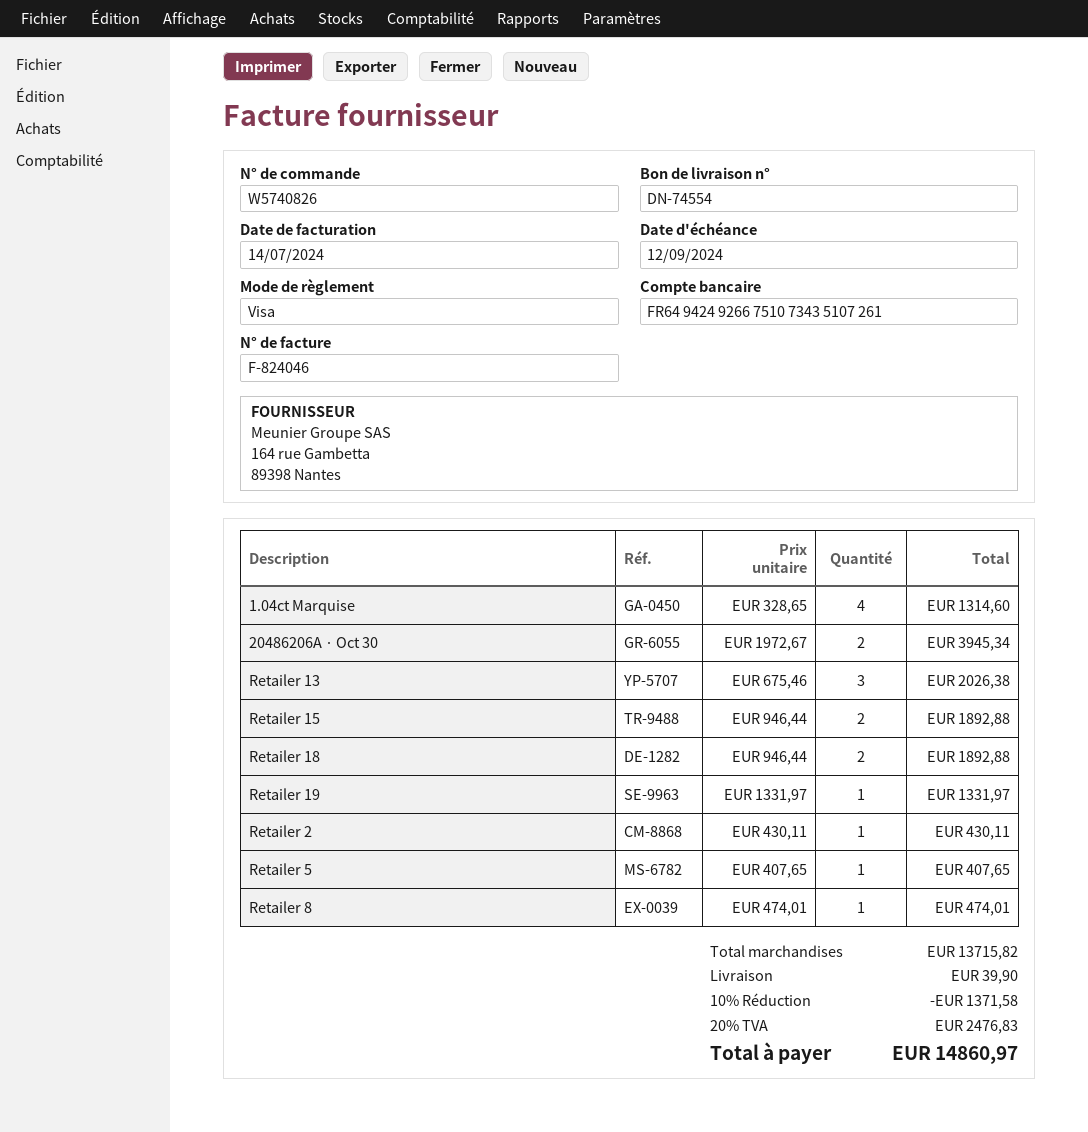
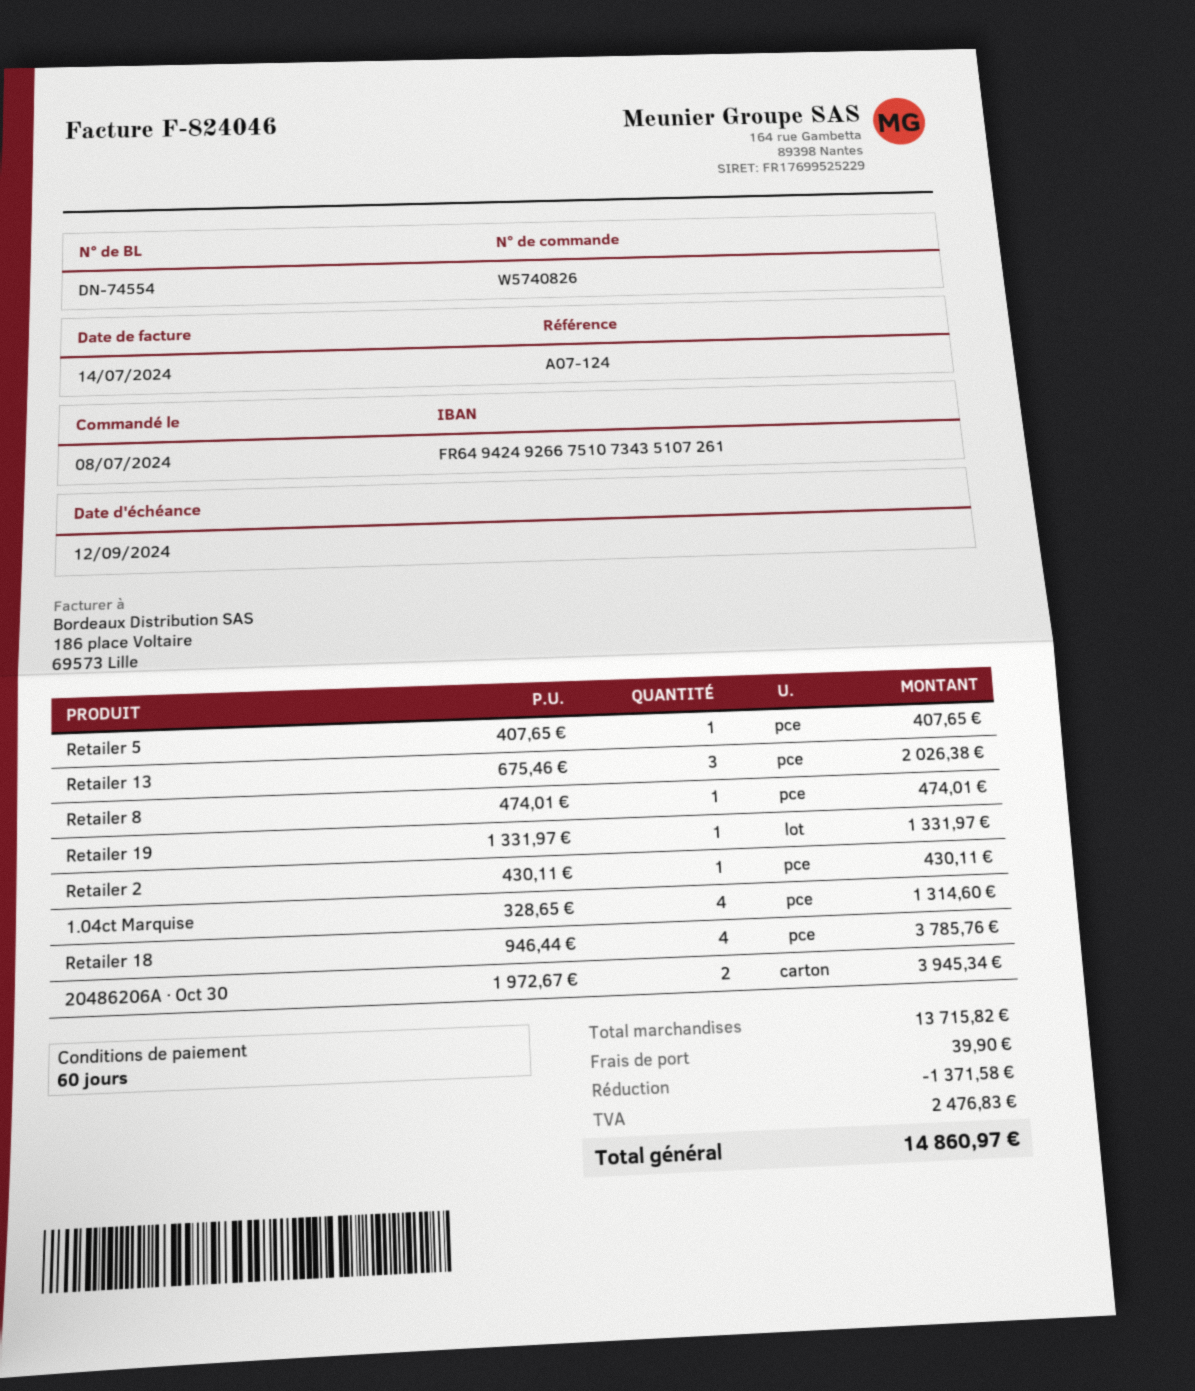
Retailer 15: 2 x 946.44 = 1892.88 -> none
Retailer 18: 2 x 946.44 = 1892.88 -> 4 x 946.44 = 3785.76

